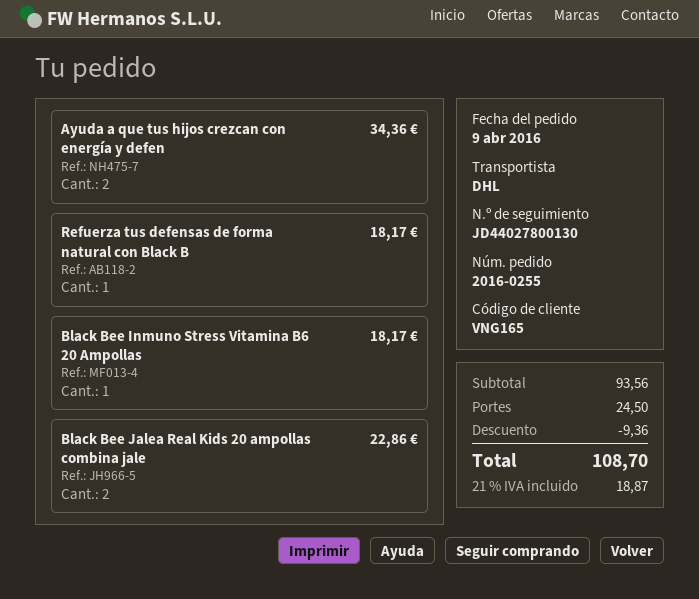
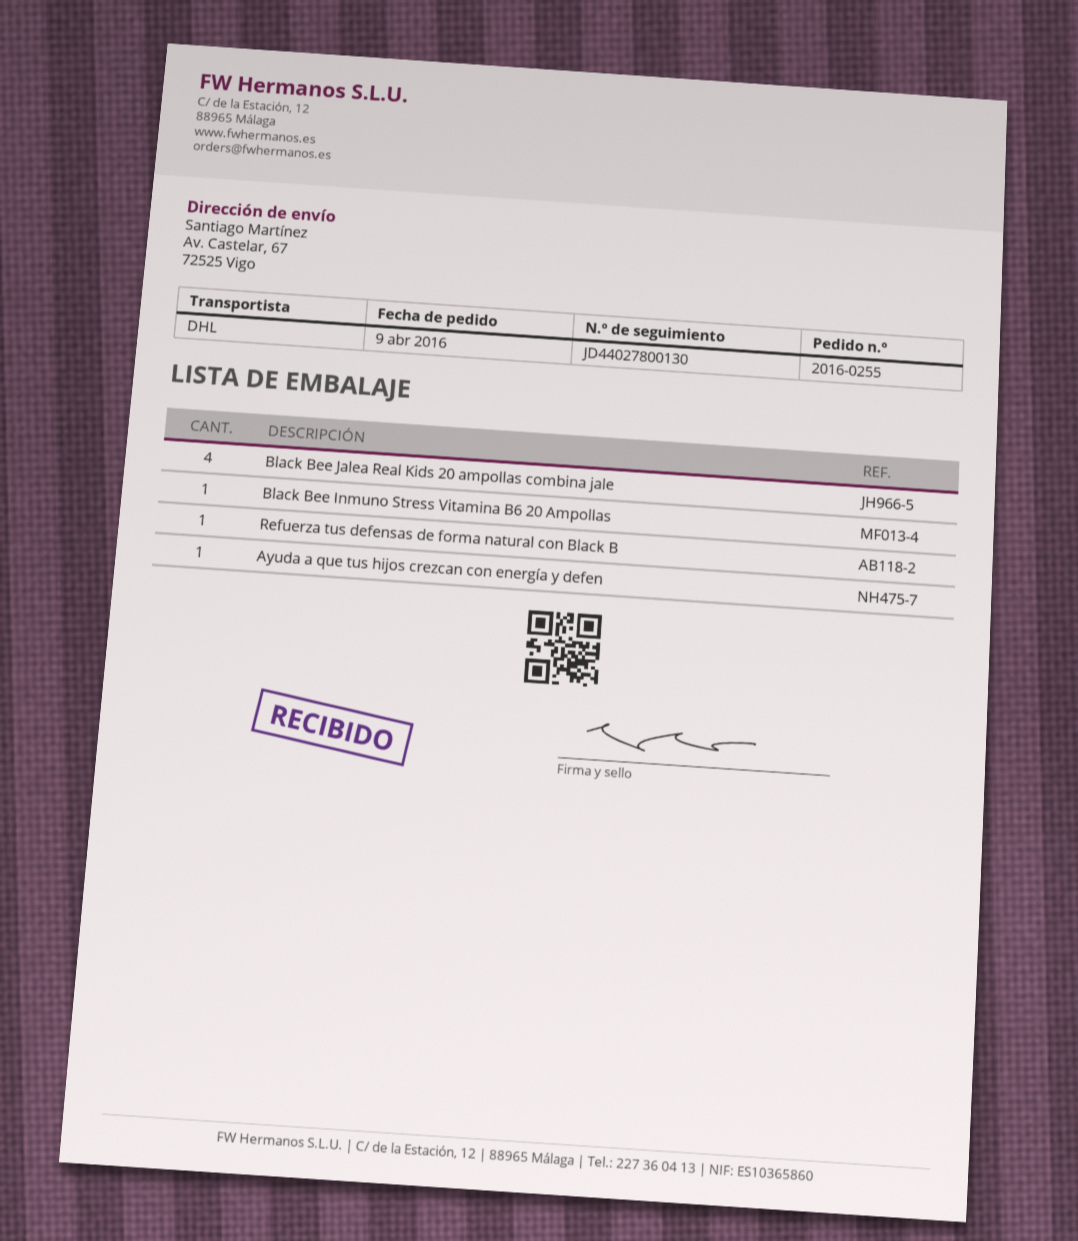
Ayuda a que tus hijos crezcan con energía y defen: 2 -> 1
Black Bee Jalea Real Kids 20 ampollas combina jale: 2 -> 4

